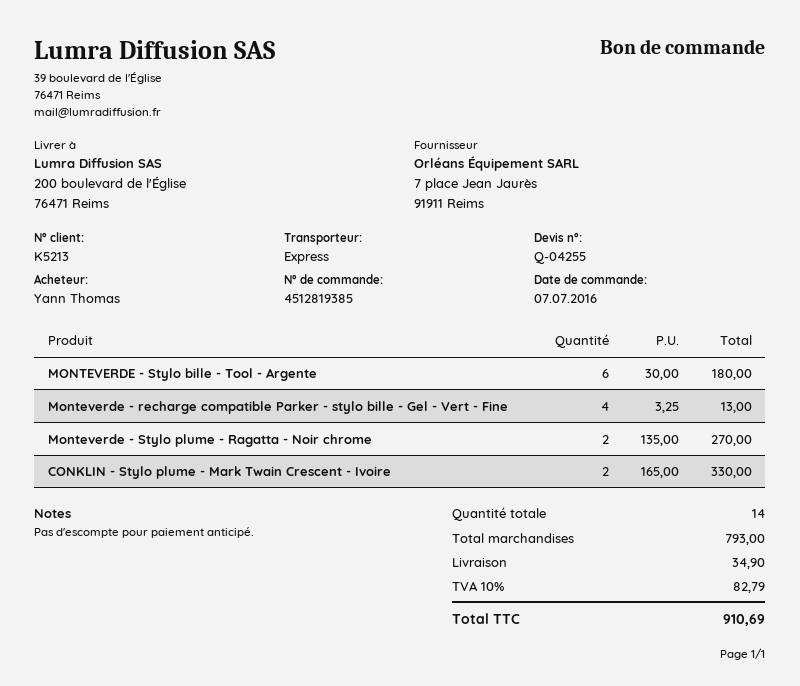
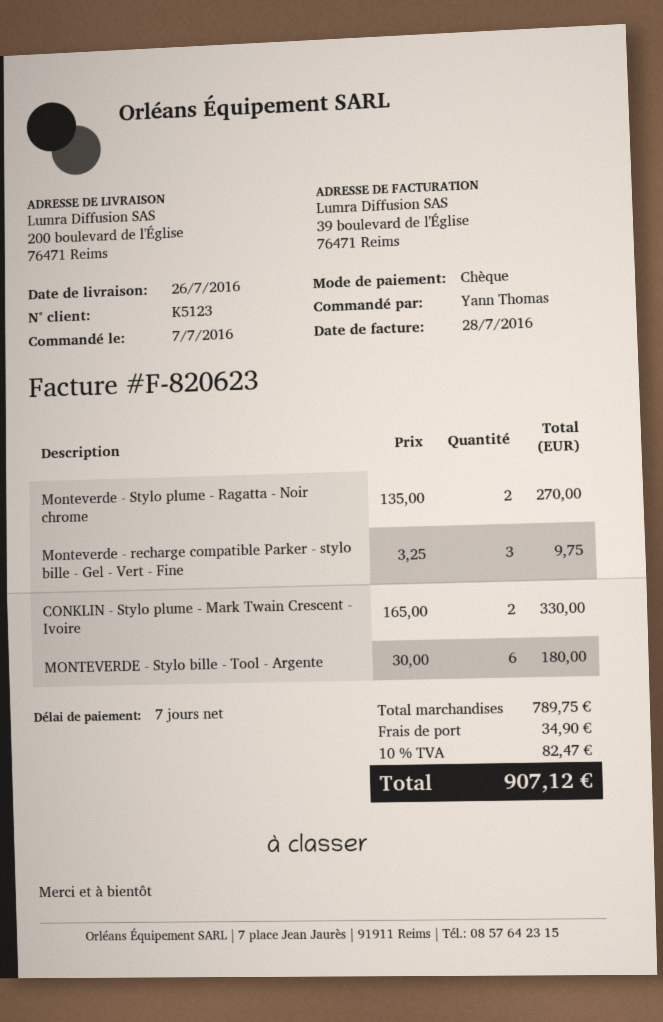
customer number: K5213 -> K5123
Monteverde - recharge compatible Parker - stylo bille - Gel - Vert - Fine: 4 x 3.25 = 13.00 -> 3 x 3.25 = 9.75
subtotal: 793.00 -> 789.75
tax: 10% = 82.79 -> 10% = 82.47
total: 910.69 -> 907.12

